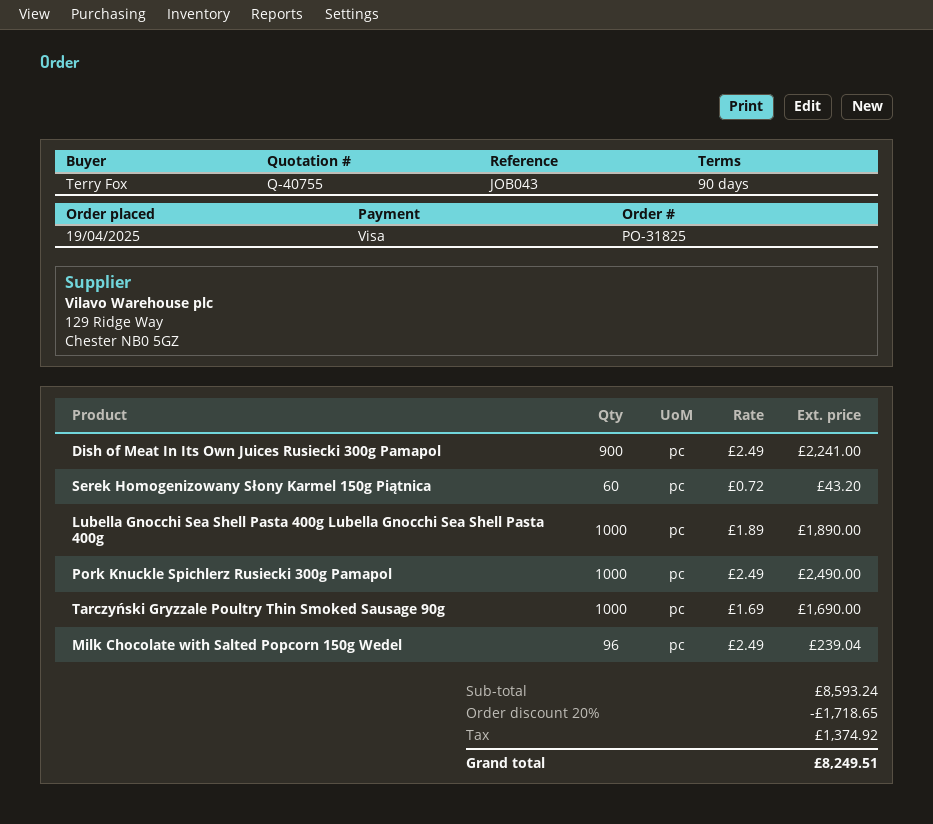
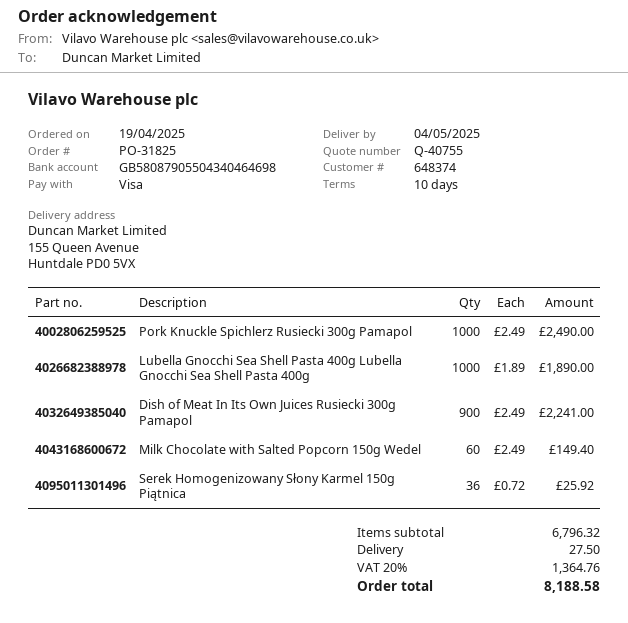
payment terms: 90 days -> 10 days
Serek Homogenizowany Słony Karmel 150g Piątnica: 60 x 0.72 = 43.20 -> 36 x 0.72 = 25.92
Tarczyński Gryzzale Poultry Thin Smoked Sausage 90g: 1000 x 1.69 = 1690.00 -> none
Milk Chocolate with Salted Popcorn 150g Wedel: 96 x 2.49 = 239.04 -> 60 x 2.49 = 149.40
subtotal: 8593.24 -> 6796.32
discount: 20% = 1718.65 -> none
shipping: none -> 27.50
tax: 1374.92 -> 1364.76
total: 8249.51 -> 8188.58

